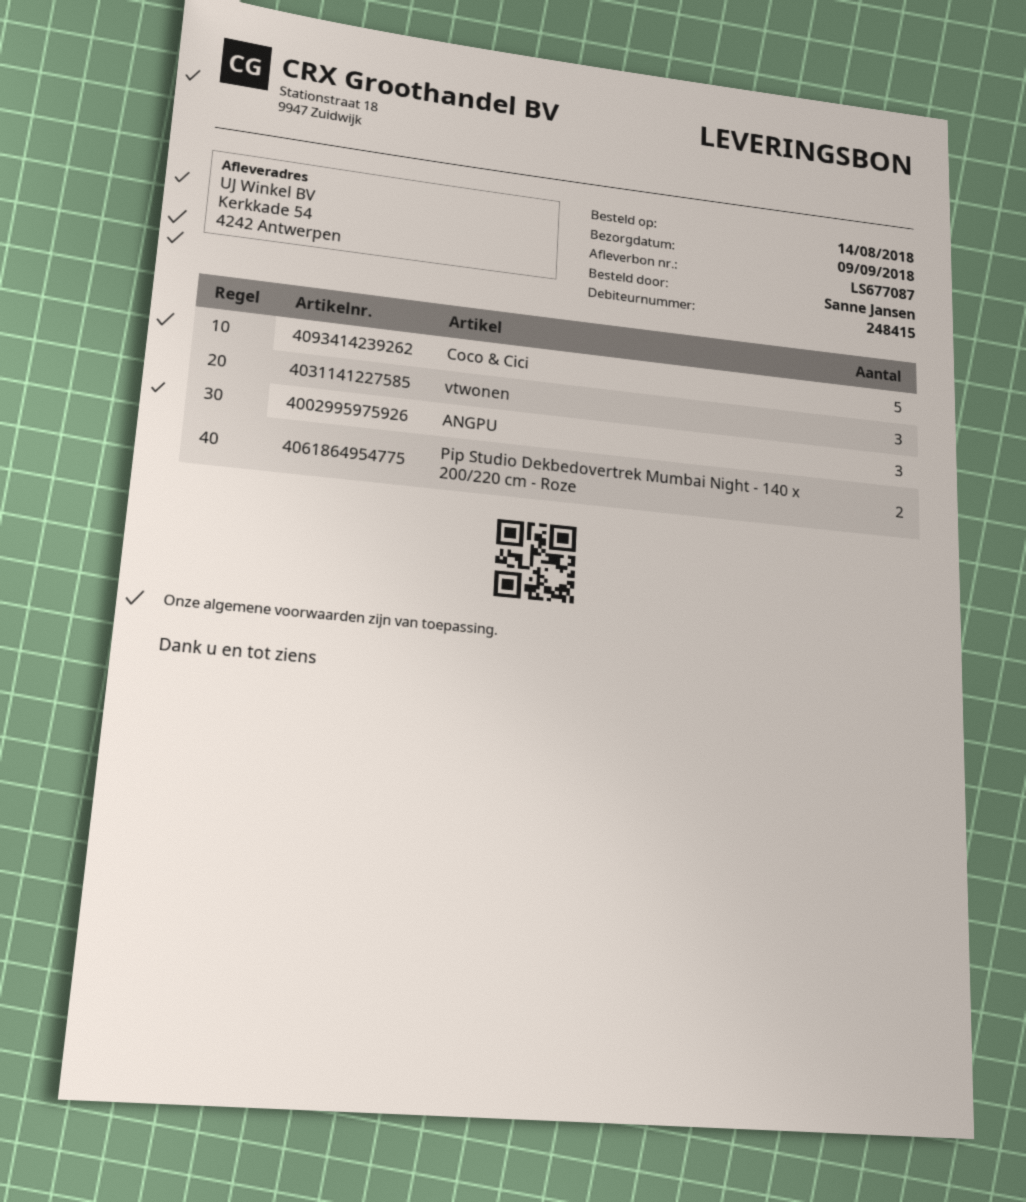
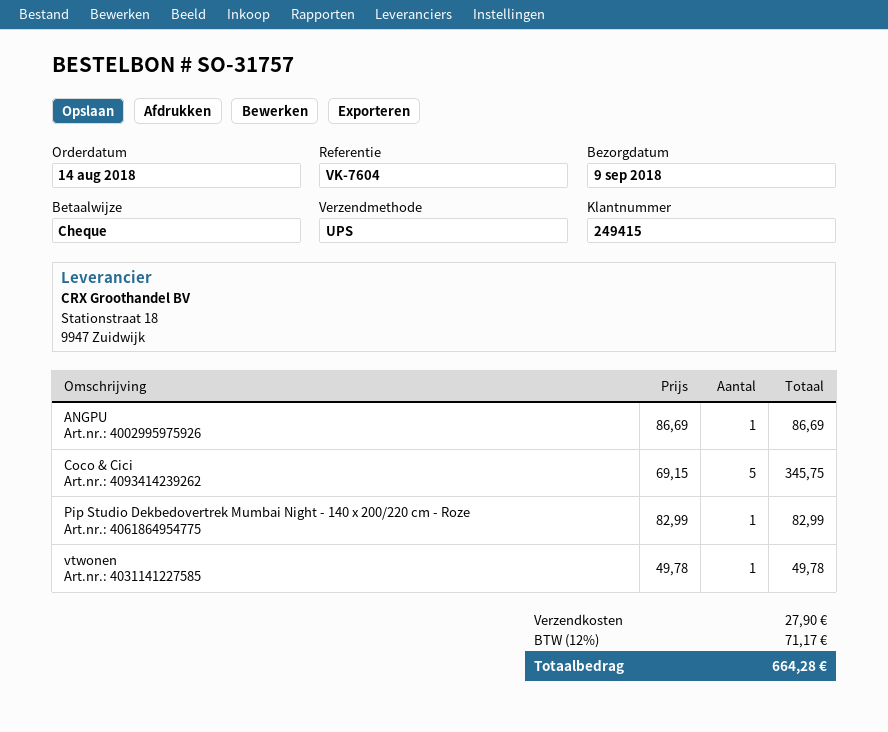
customer number: 248415 -> 249415
vtwonen: 3 -> 1
ANGPU: 3 -> 1
Pip Studio Dekbedovertrek Mumbai Night - 140 x 200/220 cm - Roze: 2 -> 1

